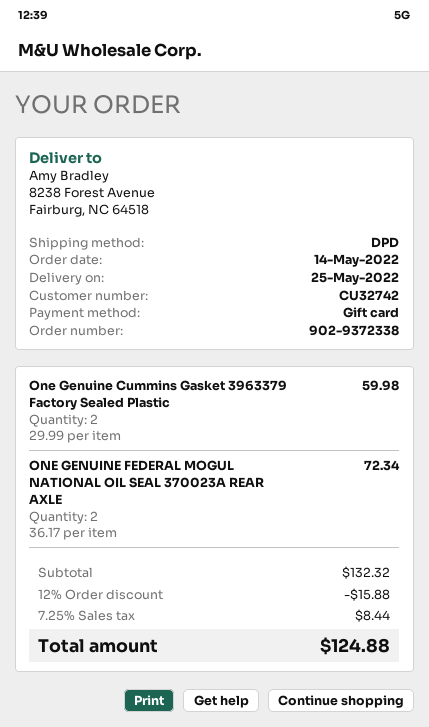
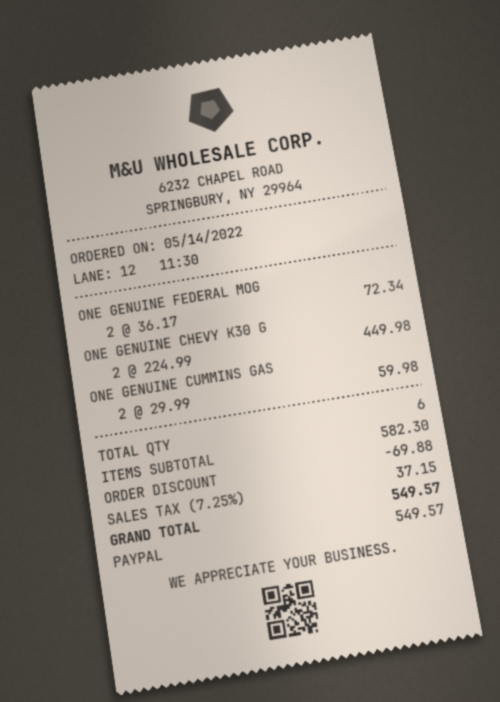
payment method: gift card -> PayPal
ONE GENUINE CHEVY K30 G: none -> 2 x 224.99 = 449.98
subtotal: 132.32 -> 582.30
discount: 15.88 -> 69.88
tax: 7.25% = 8.44 -> 7.25% = 37.15
total: 124.88 -> 549.57

